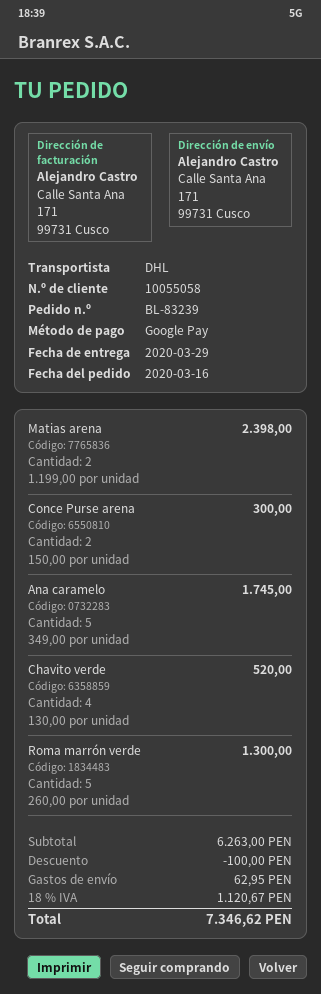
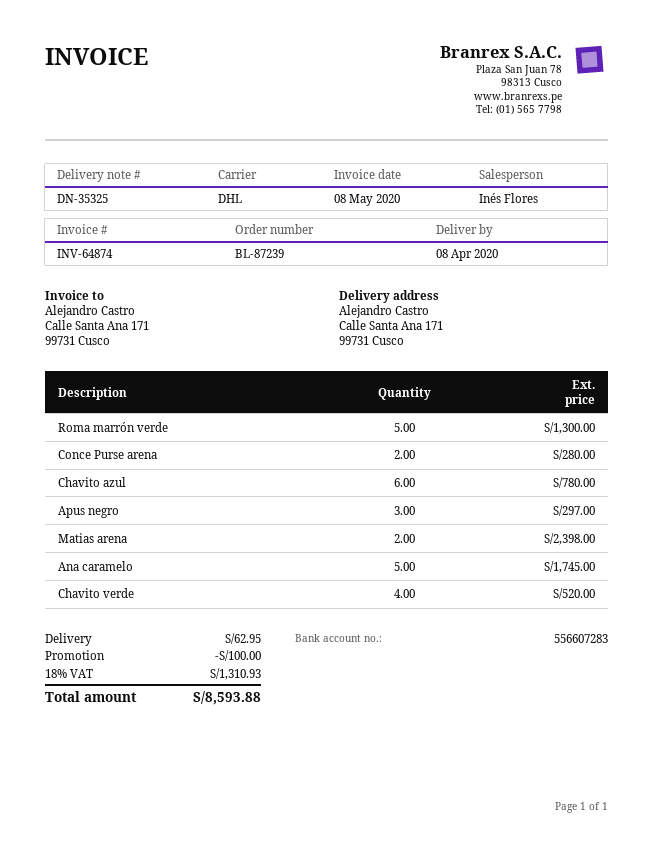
order number: BL-83239 -> BL-87239
delivery date: 2020-03-29 -> 2020-04-08
Conce Purse arena: 2 for 300.00 -> 2 for 280.00
Chavito azul: none -> 6 for 780.00
Apus negro: none -> 3 for 297.00
tax: 18% = 1120.67 -> 18% = 1310.93
total: 7346.62 -> 8593.88

